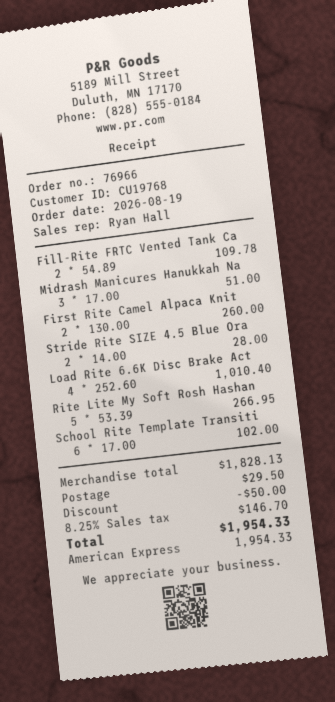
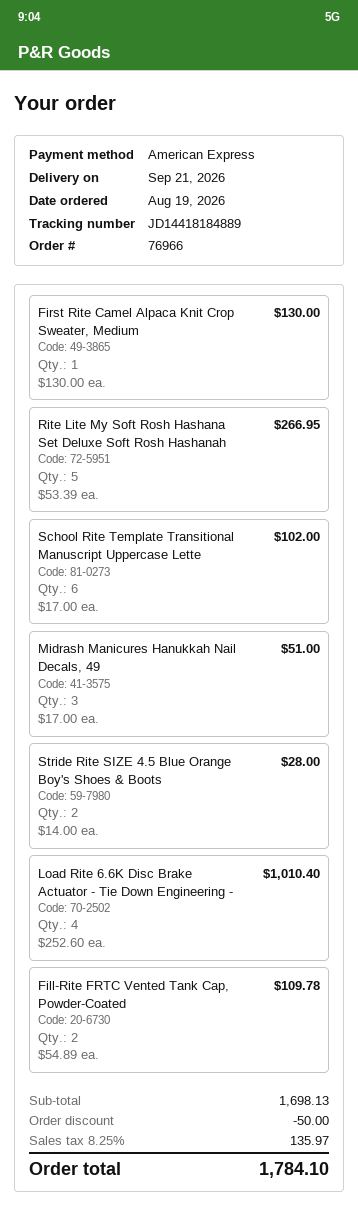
First Rite Camel Alpaca Knit: 2 x 130.00 = 260.00 -> 1 x 130.00 = 130.00
subtotal: 1828.13 -> 1698.13
shipping: 29.50 -> none
tax: 8.25% = 146.70 -> 8.25% = 135.97
total: 1954.33 -> 1784.10

